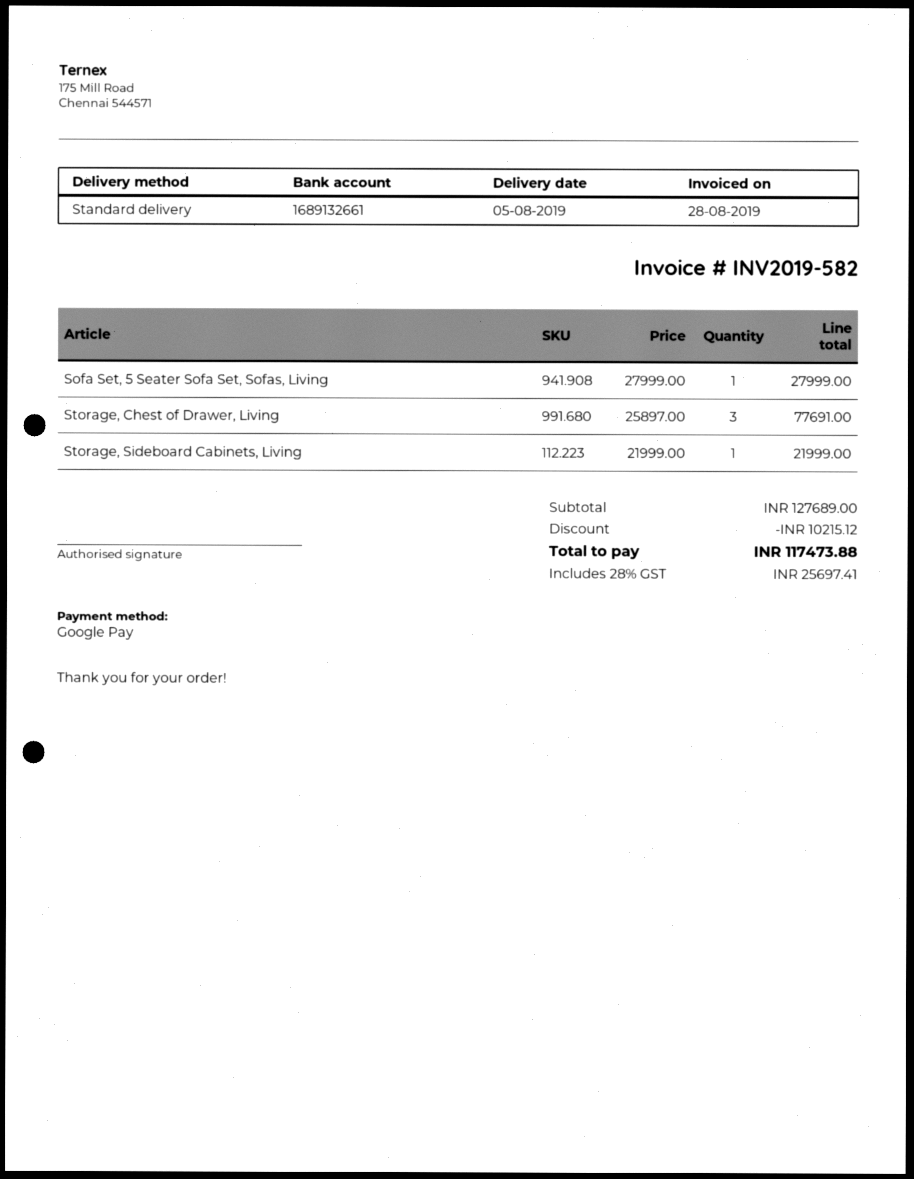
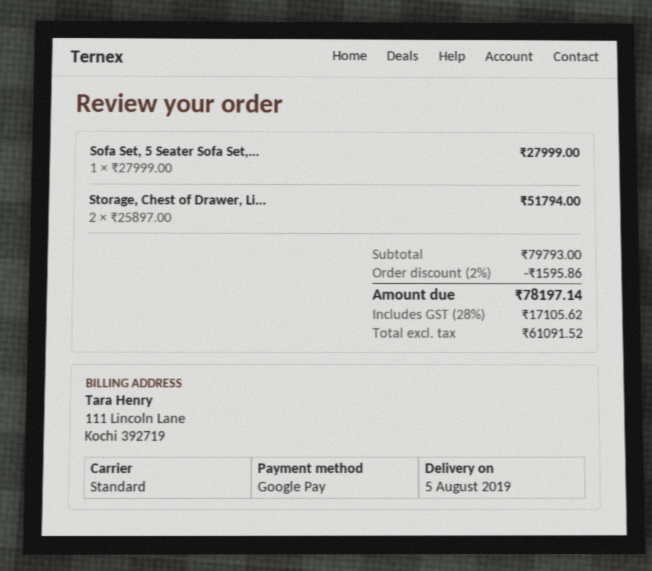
Storage, Chest of Drawer, Living: 3 x 25897.00 = 77691.00 -> 2 x 25897.00 = 51794.00
Storage, Sideboard Cabinets, Living: 1 x 21999.00 = 21999.00 -> none
subtotal: 127689.00 -> 79793.00
discount: 10215.12 -> 1595.86
tax: 28% = 25697.41 -> 28% = 17105.62
total: 117473.88 -> 78197.14

